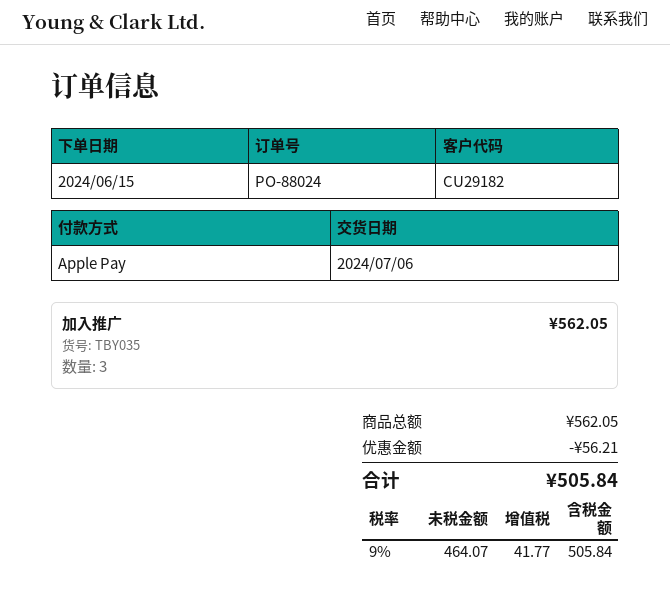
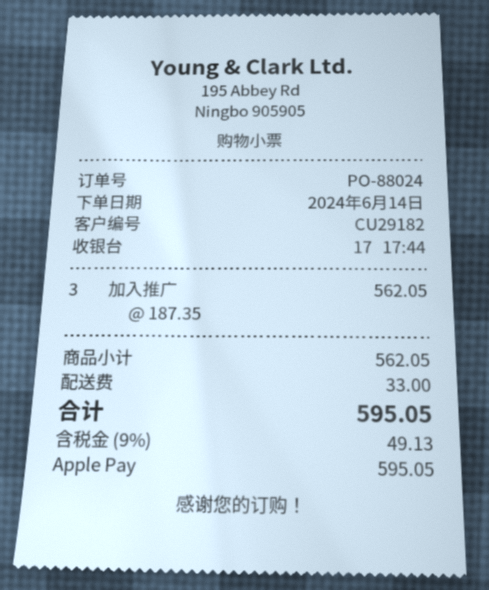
order date: 2024-06-15 -> 2024-06-14
discount: 56.21 -> none
shipping: none -> 33.00
tax: 9% = 41.77 -> 9% = 49.13
total: 505.84 -> 595.05

